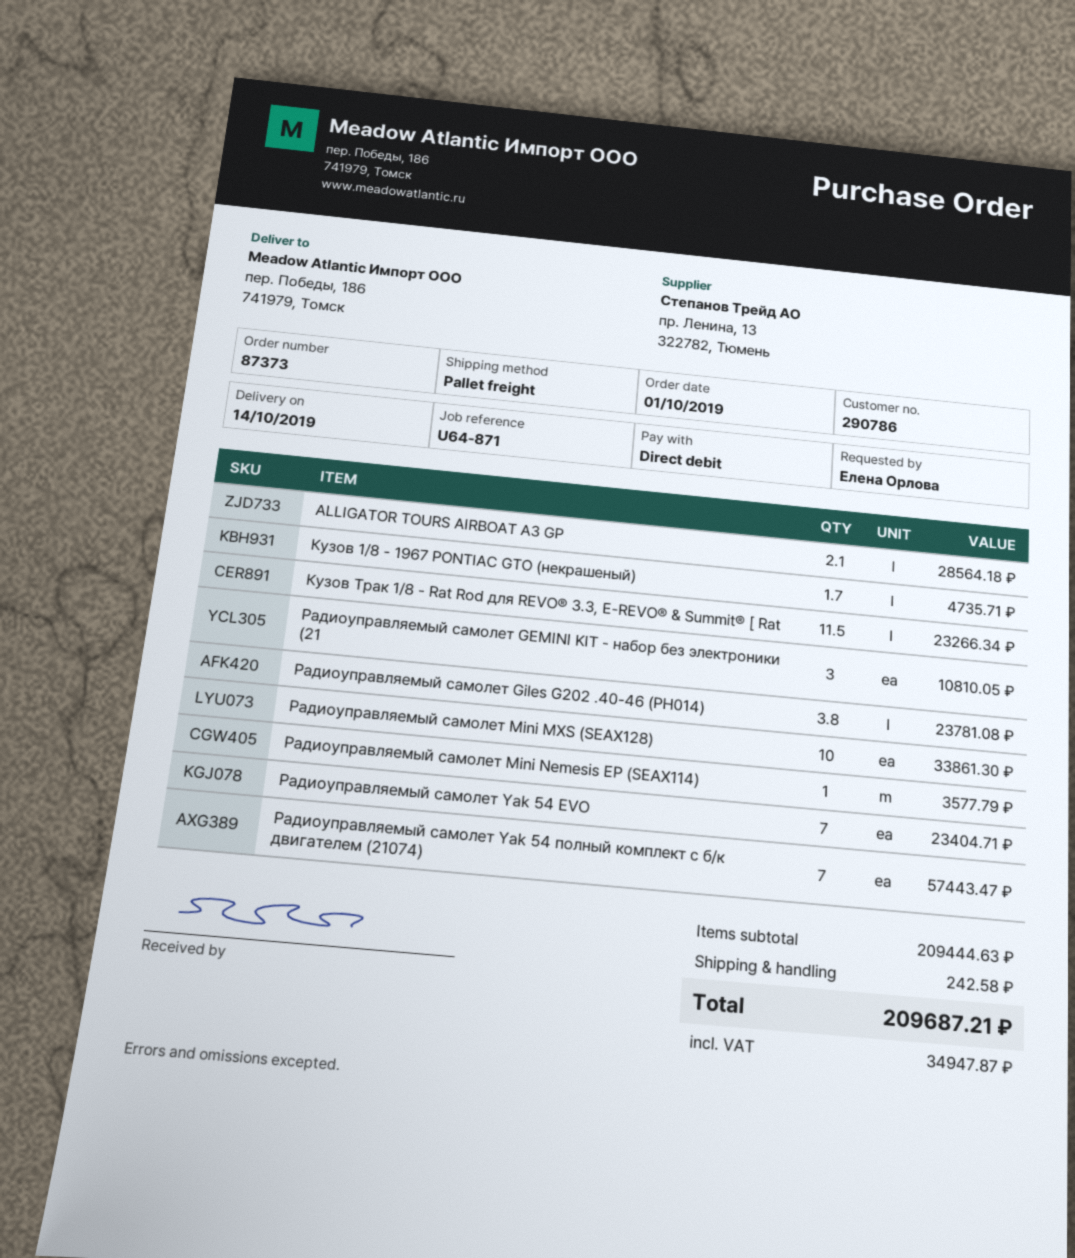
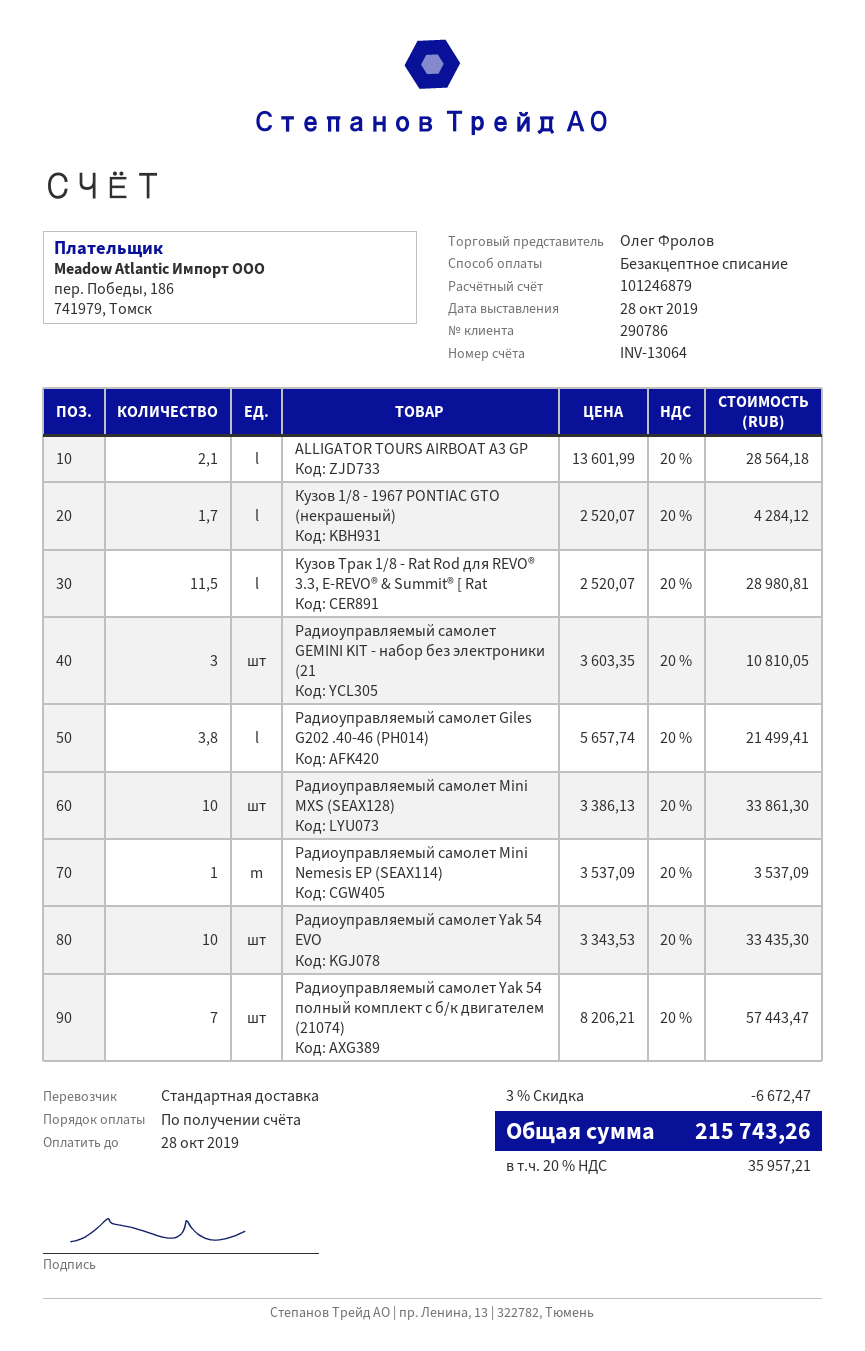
shipping method: pallet freight -> standard
Кузов 1/8 - 1967 PONTIAC GTO (некрашеный): 1.7 for 4735.71 -> 1.7 for 4284.12
Кузов Трак 1/8 - Rat Rod для REVO® 3.3, E-REVO® & Summit® [ Rat: 11.5 for 23266.34 -> 11.5 for 28980.81
Радиоуправляемый самолет Giles G202 .40-46 (PH014): 3.8 for 23781.08 -> 3.8 for 21499.41
Радиоуправляемый самолет Mini Nemesis EP (SEAX114): 1 for 3577.79 -> 1 for 3537.09
Радиоуправляемый самолет Yak 54 EVO: 7 for 23404.71 -> 10 for 33435.30
discount: none -> 3% = 6672.47
shipping: 242.58 -> none
tax: 34947.87 -> 35957.21
total: 209687.21 -> 215743.26

